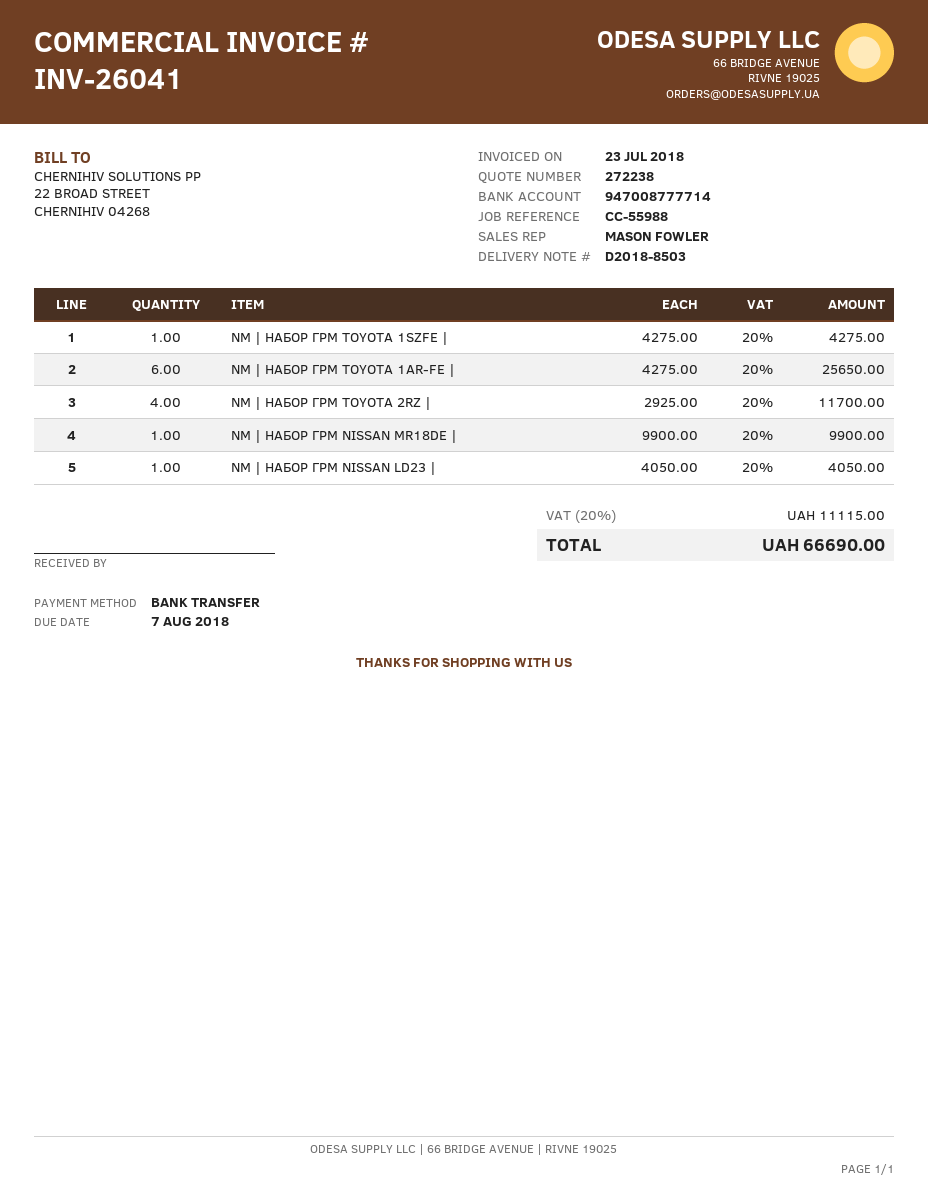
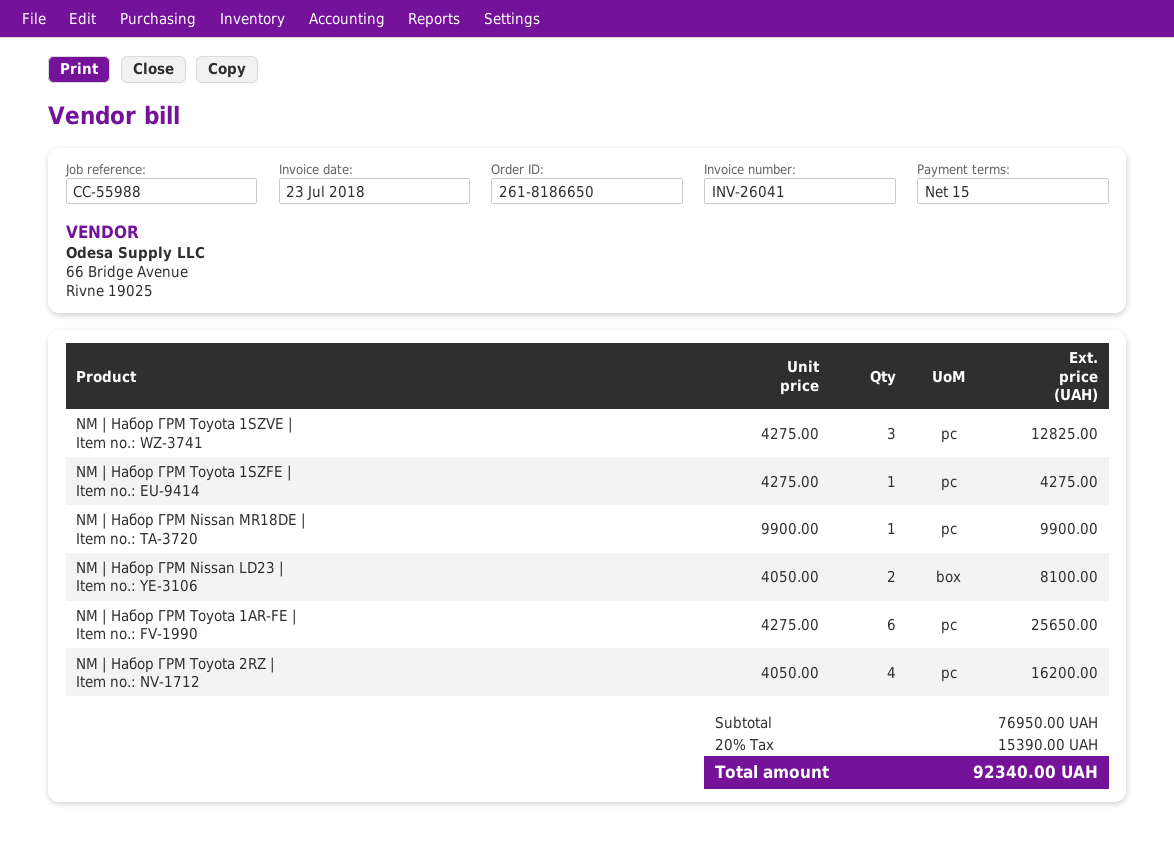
NM | НАБОР ГРМ TOYOTA 2RZ |: 4 x 2925.00 = 11700.00 -> 4 x 4050.00 = 16200.00
NM | НАБОР ГРМ NISSAN LD23 |: 1 x 4050.00 = 4050.00 -> 2 x 4050.00 = 8100.00
NM | Набор ГРМ Toyota 1SZVE |: none -> 3 x 4275.00 = 12825.00
tax: 20% = 11115.00 -> 20% = 15390.00
total: 66690.00 -> 92340.00

